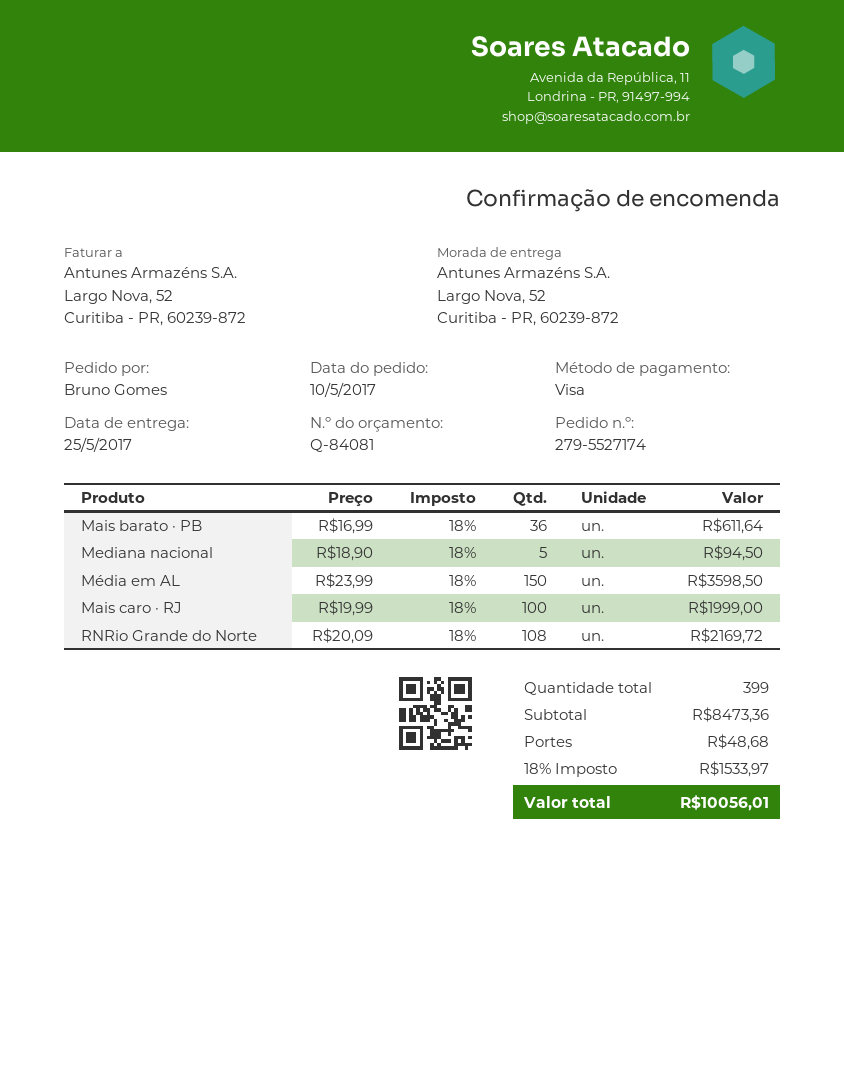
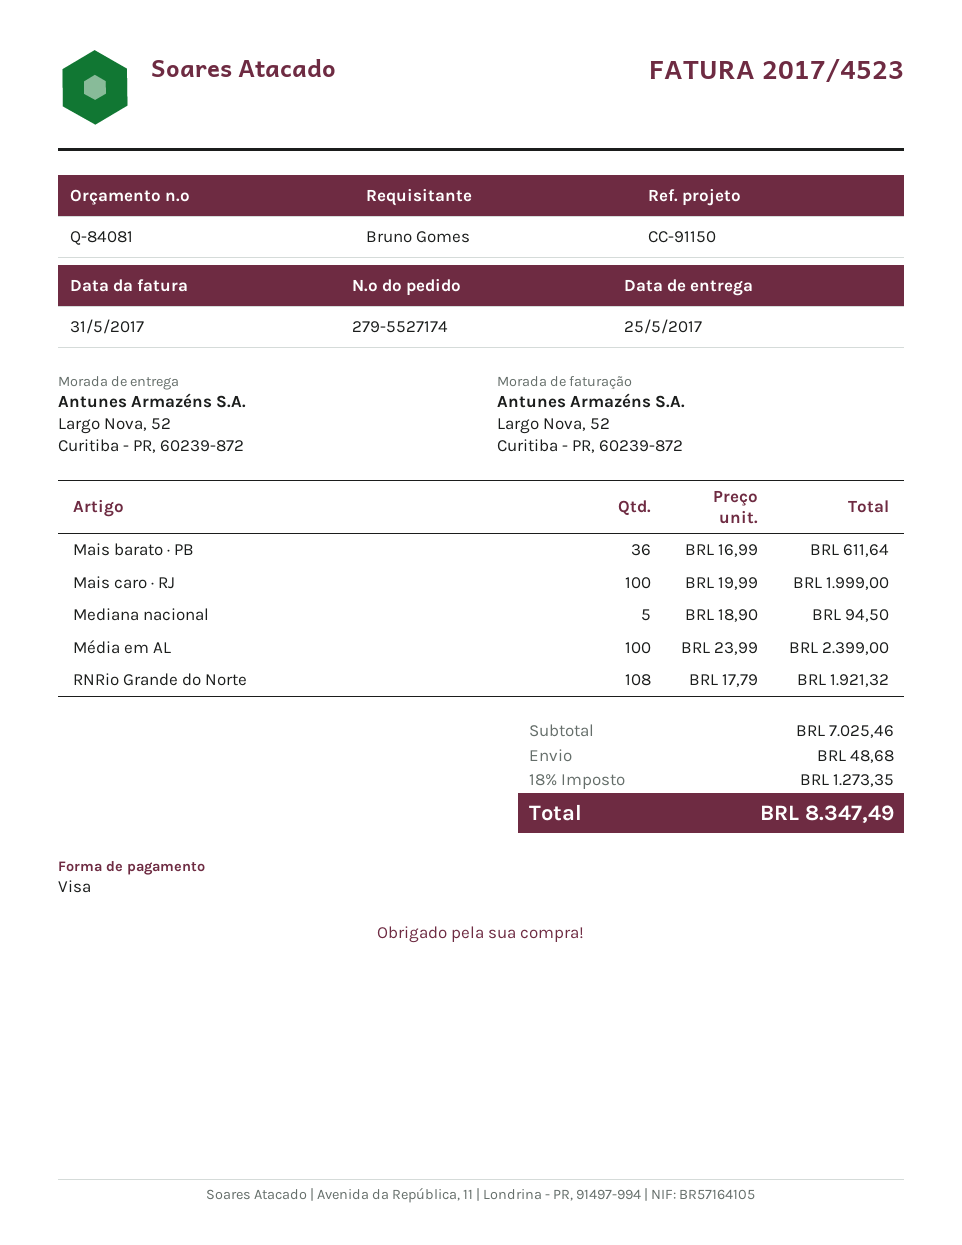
Média em AL: 150 x 23.99 = 3598.50 -> 100 x 23.99 = 2399.00
RNRio Grande do Norte: 108 x 20.09 = 2169.72 -> 108 x 17.79 = 1921.32
subtotal: 8473.36 -> 7025.46
tax: 18% = 1533.97 -> 18% = 1273.35
total: 10056.01 -> 8347.49

